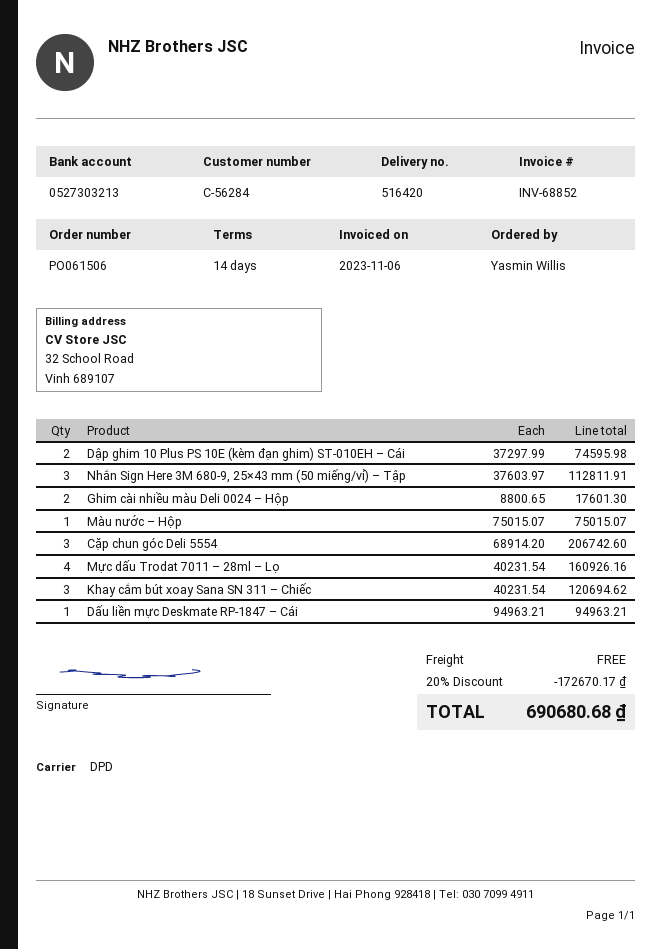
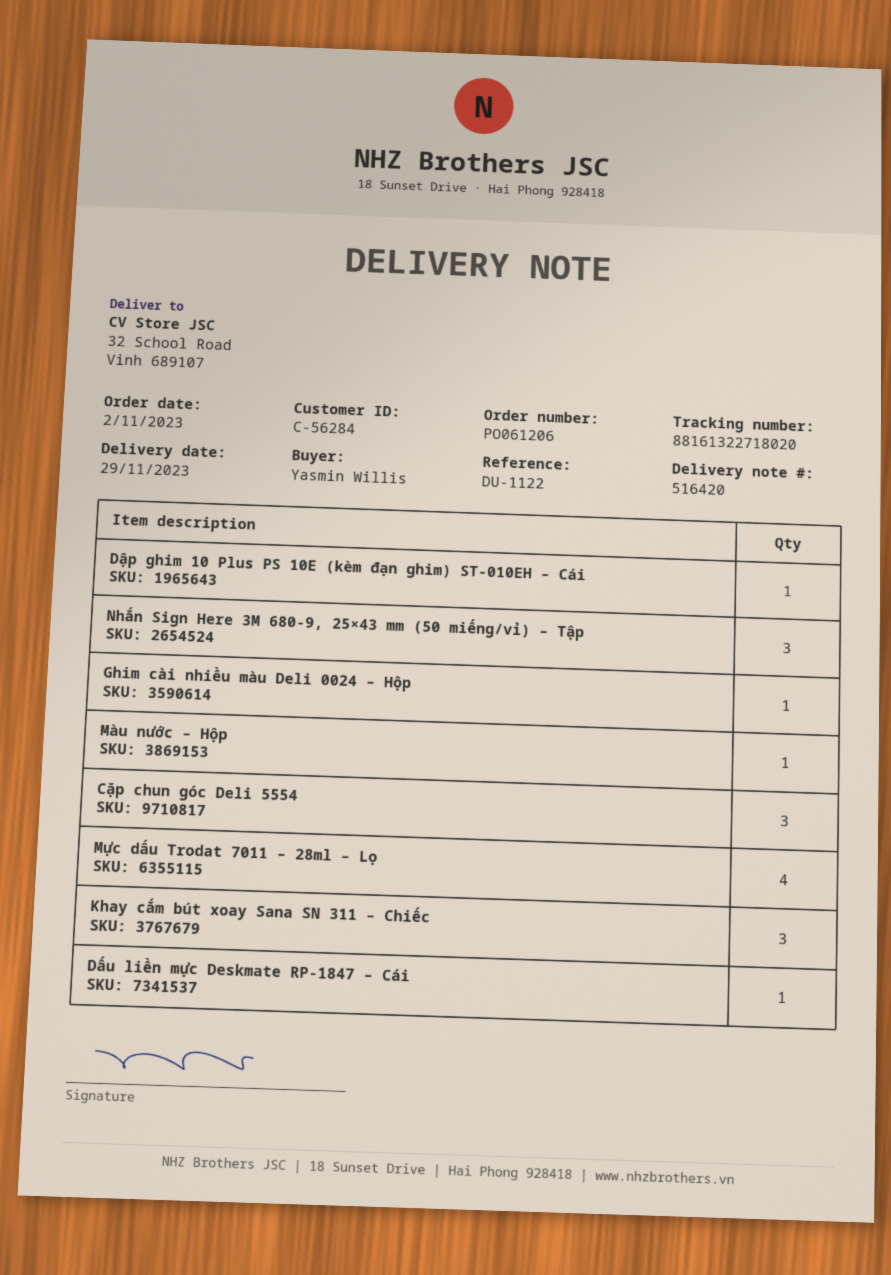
order number: PO061506 -> PO061206
Dập ghim 10 Plus PS 10E (kèm đạn ghim) ST-010EH – Cái: 2 -> 1
Ghim cài nhiều màu Deli 0024 – Hộp: 2 -> 1

